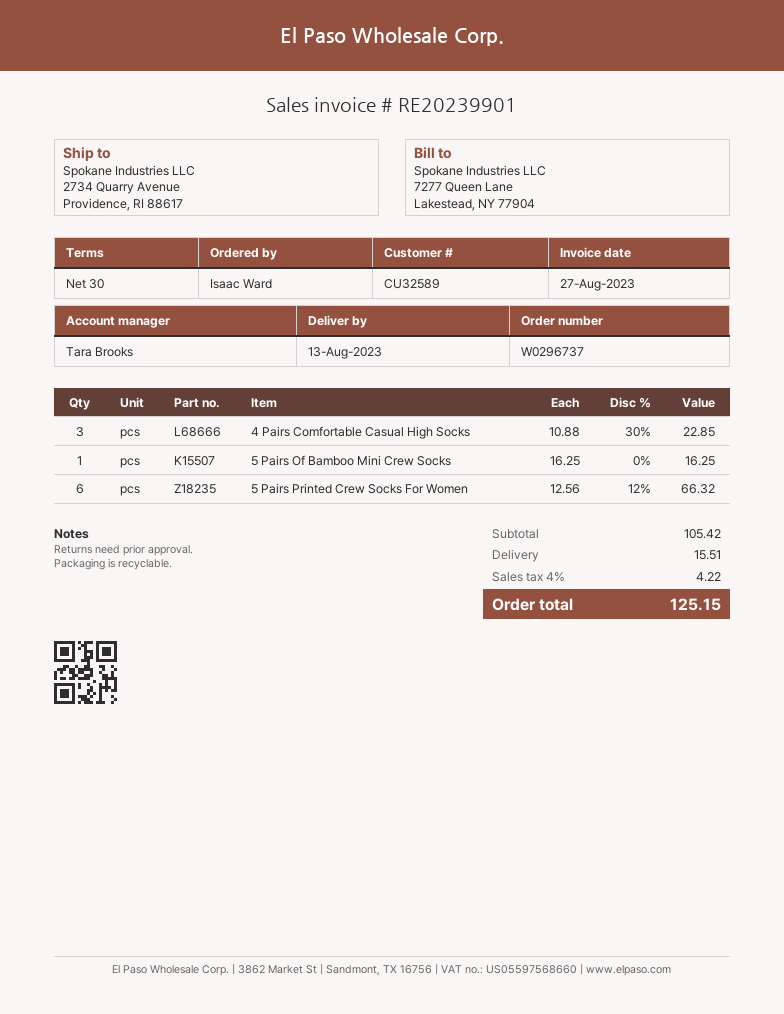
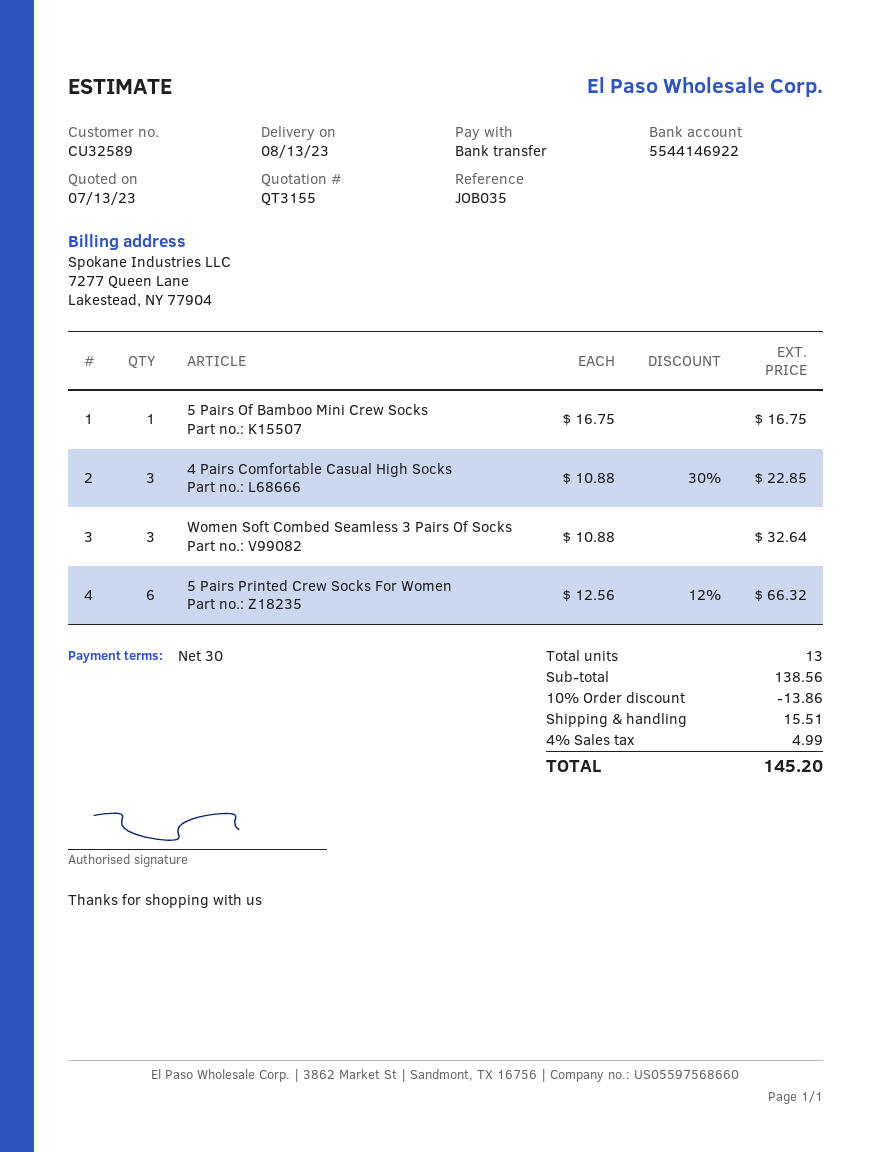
5 Pairs Of Bamboo Mini Crew Socks: 1 x 16.25 = 16.25 -> 1 x 16.75 = 16.75
Women Soft Combed Seamless 3 Pairs Of Socks: none -> 3 x 10.88 = 32.64
subtotal: 105.42 -> 138.56
discount: none -> 10% = 13.86
tax: 4% = 4.22 -> 4% = 4.99
total: 125.15 -> 145.20

